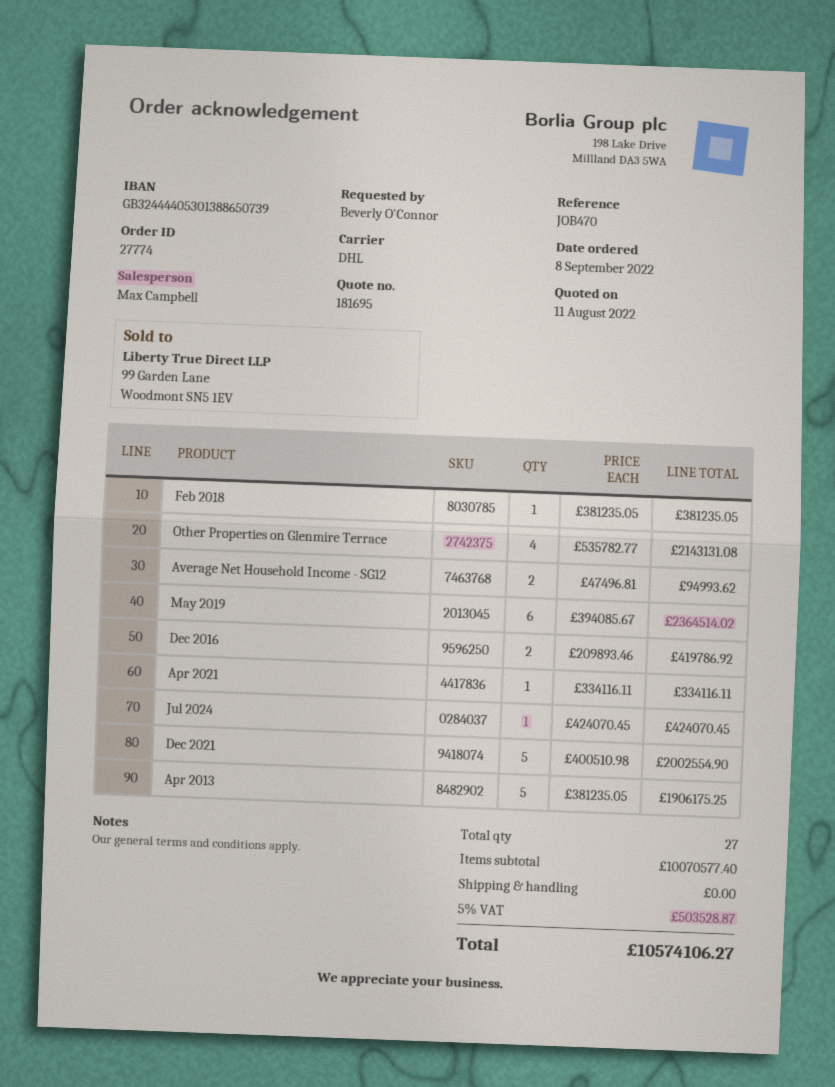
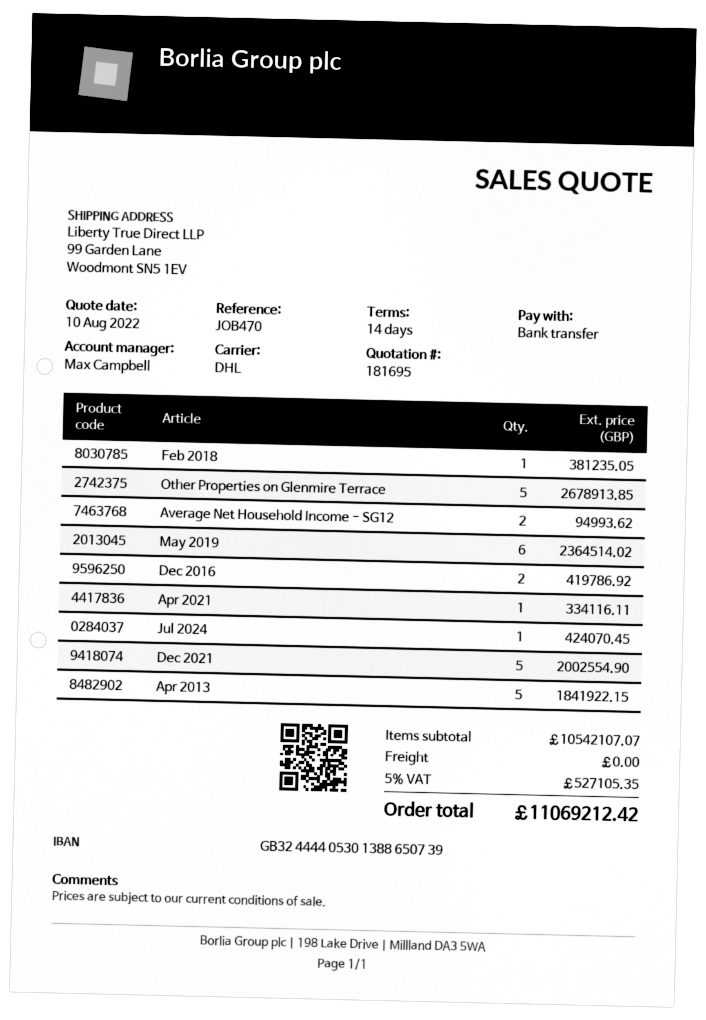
quote date: 2022-08-11 -> 2022-08-10
Other Properties on Glenmire Terrace: 4 for 2143131.08 -> 5 for 2678913.85
Apr 2013: 5 for 1906175.25 -> 5 for 1841922.15
subtotal: 10070577.40 -> 10542107.07
tax: 5% = 503528.87 -> 5% = 527105.35
total: 10574106.27 -> 11069212.42

